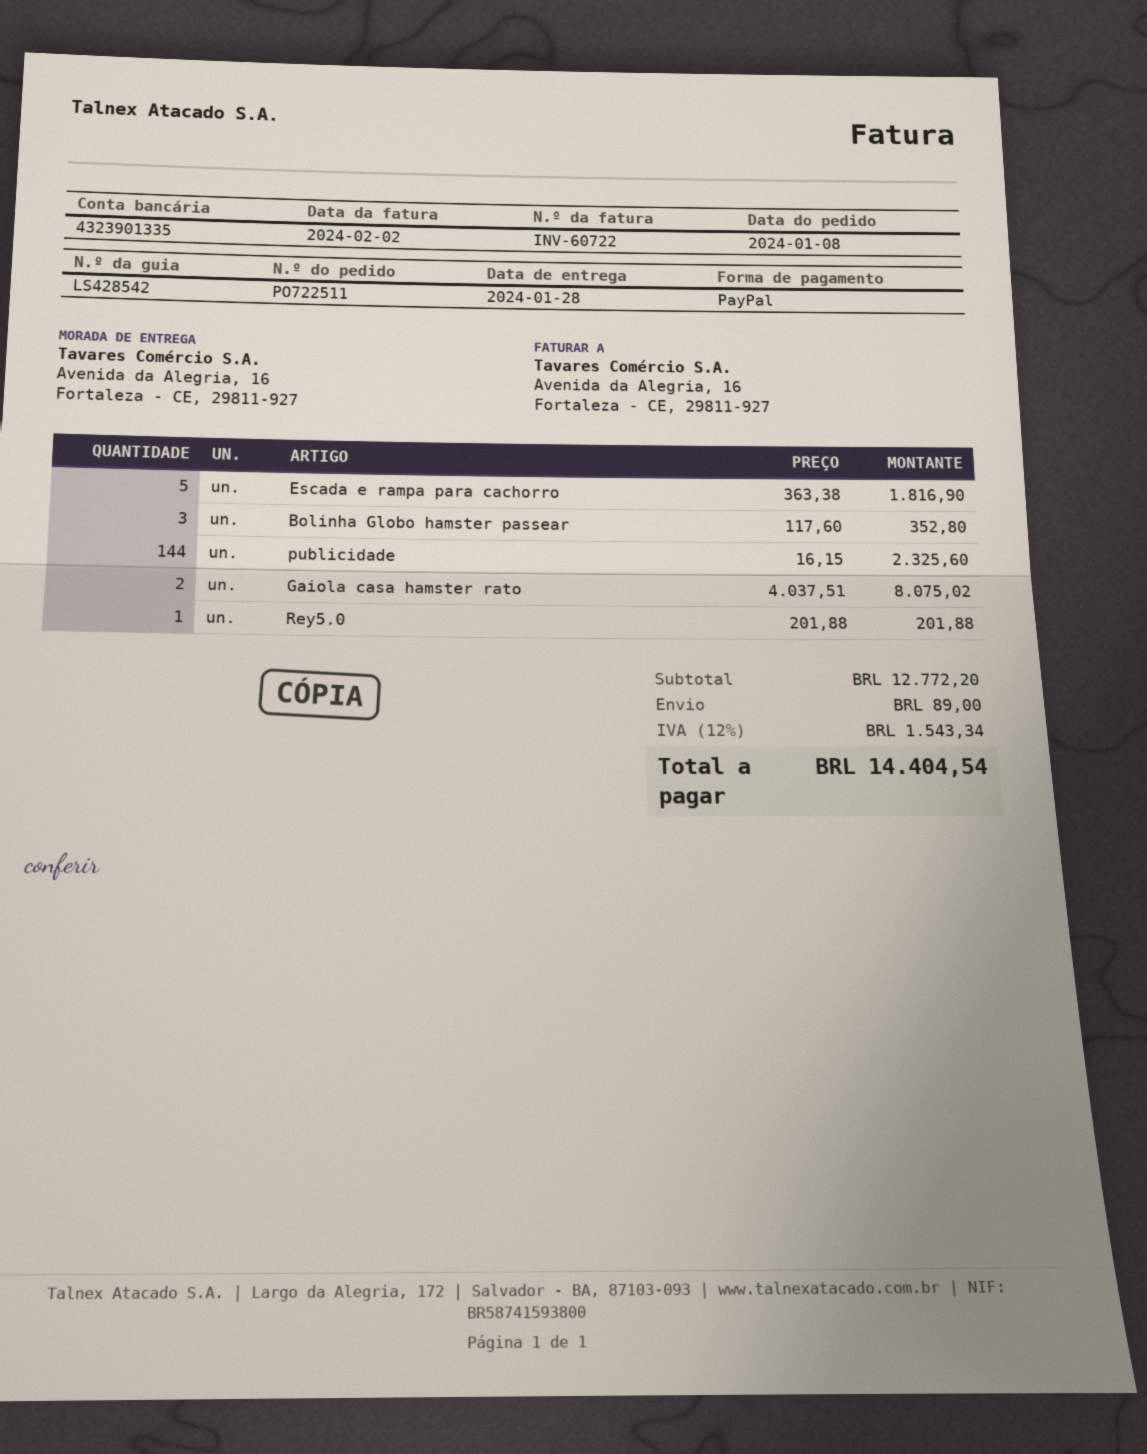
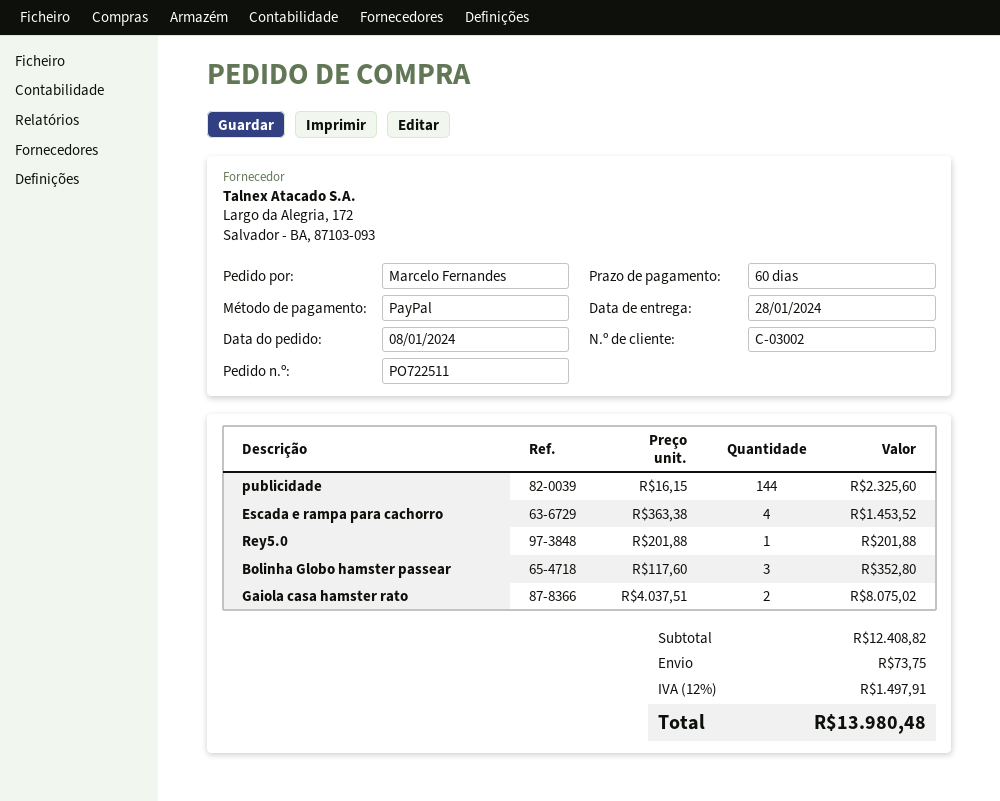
Escada e rampa para cachorro: 5 x 363.38 = 1816.90 -> 4 x 363.38 = 1453.52
subtotal: 12772.20 -> 12408.82
shipping: 89.00 -> 73.75
tax: 12% = 1543.34 -> 12% = 1497.91
total: 14404.54 -> 13980.48

